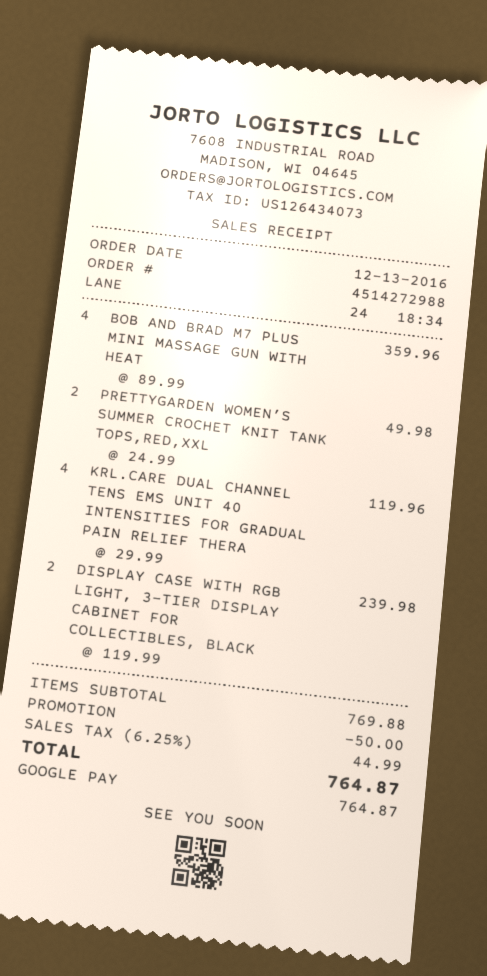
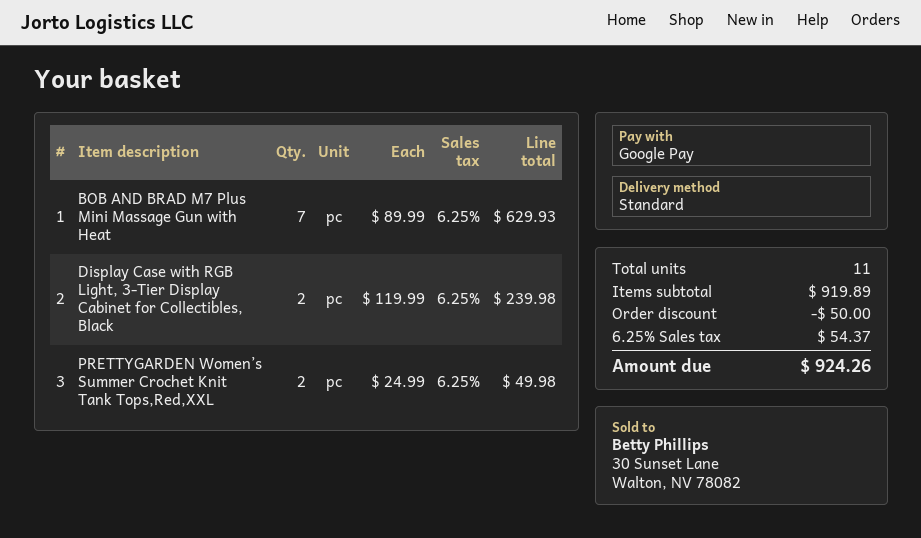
BOB AND BRAD M7 PLUS MINI MASSAGE GUN WITH HEAT: 4 x 89.99 = 359.96 -> 7 x 89.99 = 629.93
KRL.CARE DUAL CHANNEL TENS EMS UNIT 40 INTENSITIES FOR GRADUAL PAIN RELIEF THERA: 4 x 29.99 = 119.96 -> none
subtotal: 769.88 -> 919.89
tax: 6.25% = 44.99 -> 6.25% = 54.37
total: 764.87 -> 924.26

